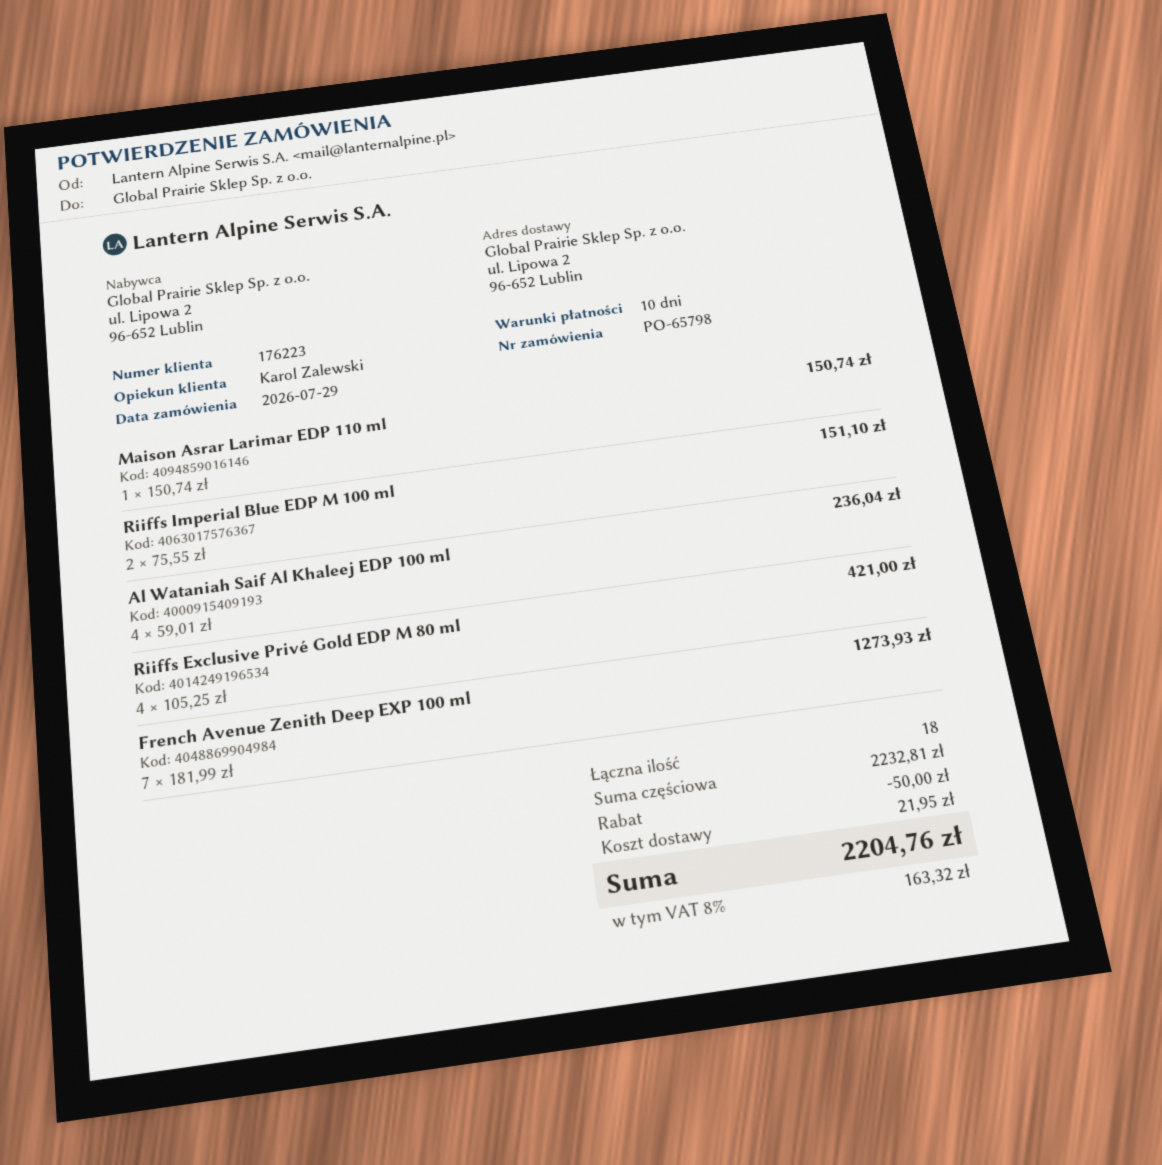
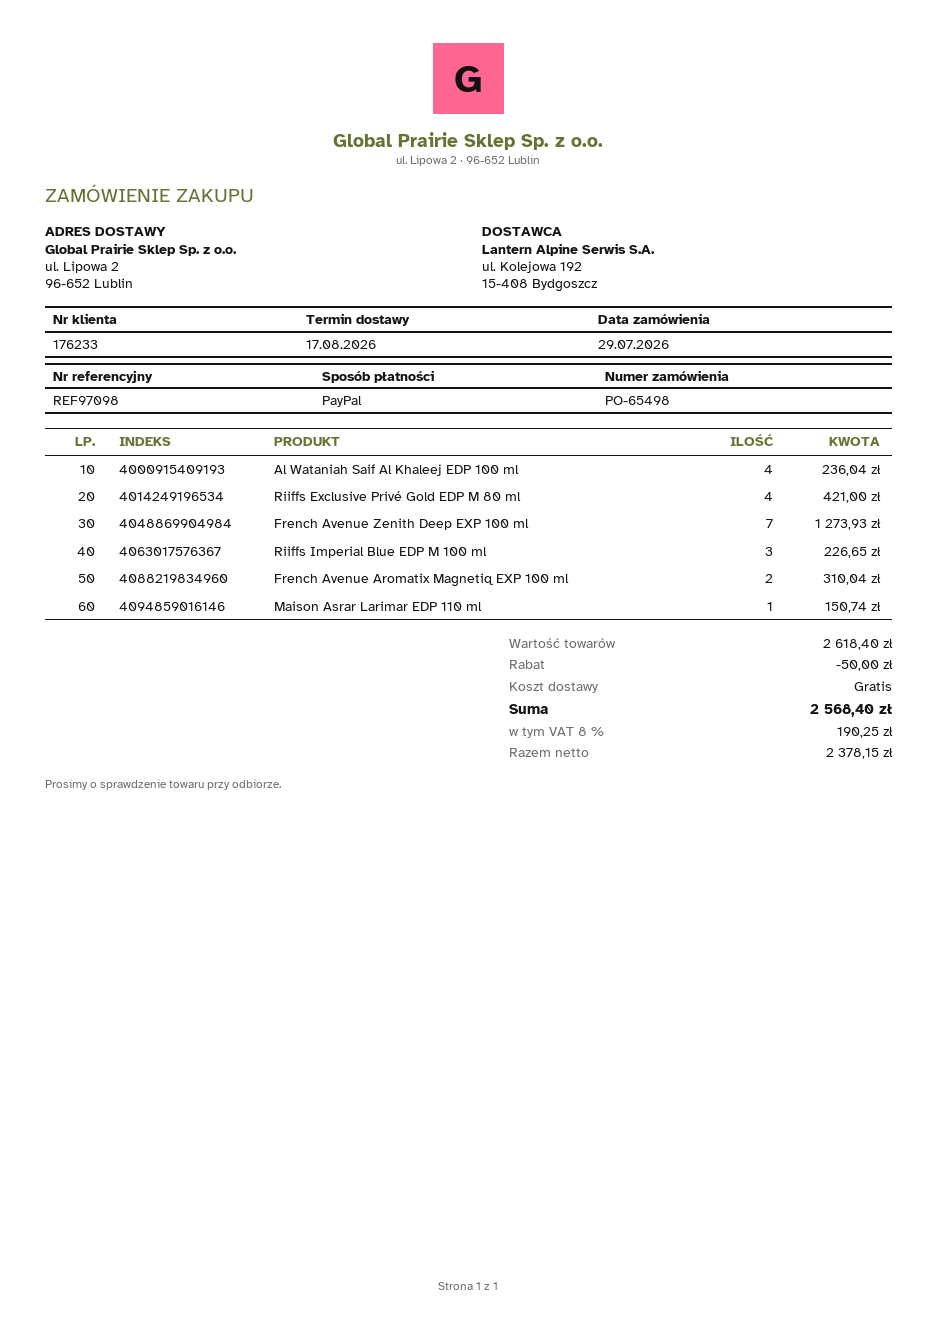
order number: PO-65798 -> PO-65498
customer number: 176223 -> 176233
Riiffs Imperial Blue EDP M 100 ml: 2 for 151.10 -> 3 for 226.65
French Avenue Aromatix Magnetiq EXP 100 ml: none -> 2 for 310.04
subtotal: 2232.81 -> 2618.40
shipping: 21.95 -> 0.00
tax: 8% = 163.32 -> 8% = 190.25
total: 2204.76 -> 2568.40

